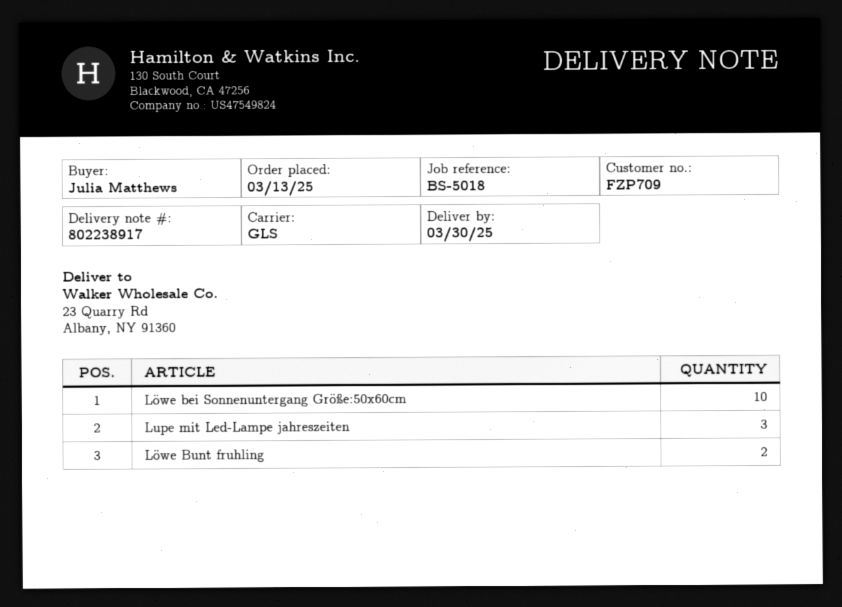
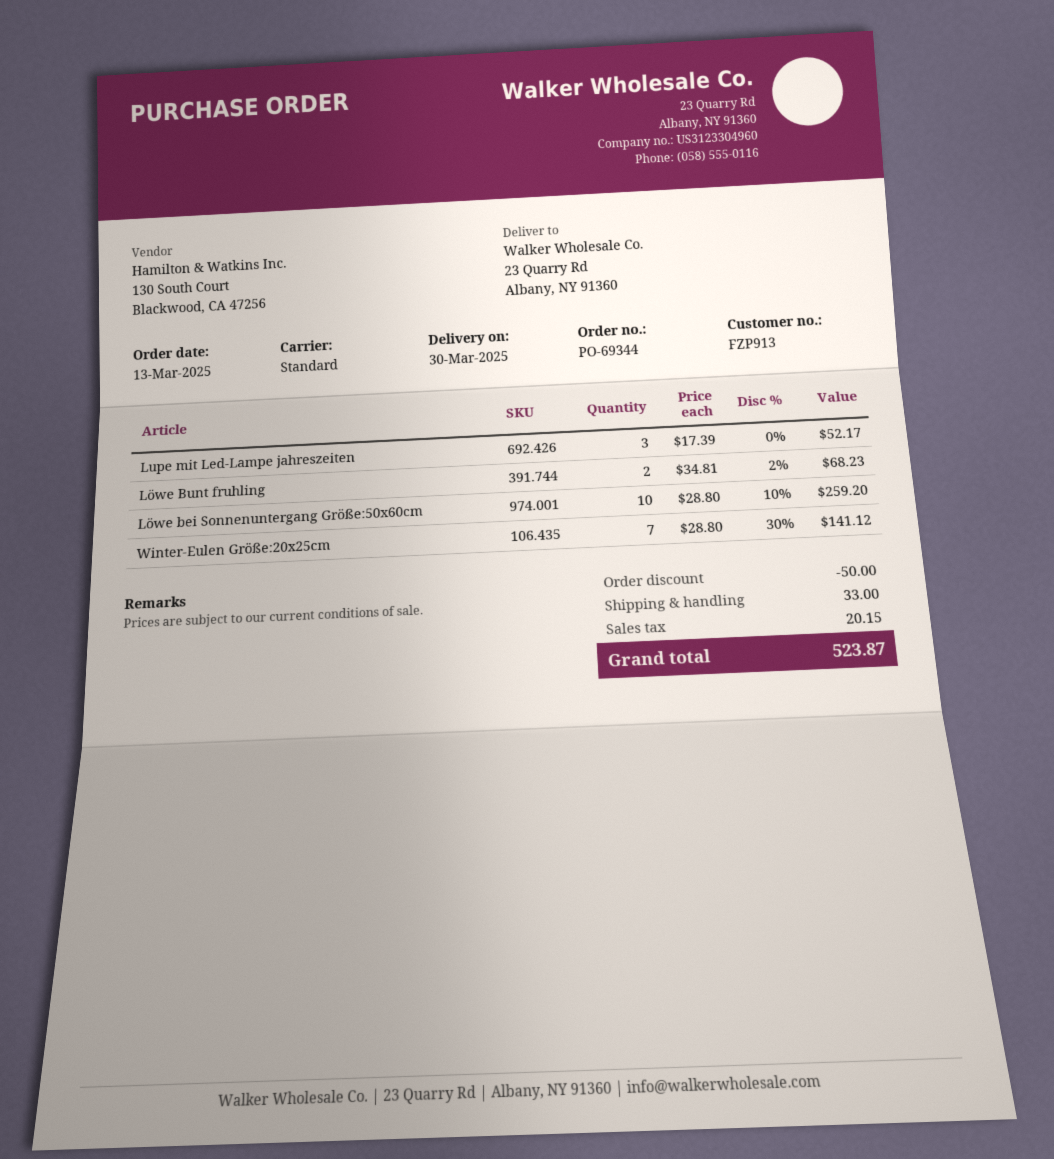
customer number: FZP709 -> FZP913
shipping method: GLS -> standard
Winter-Eulen Größe:20x25cm: none -> 7

